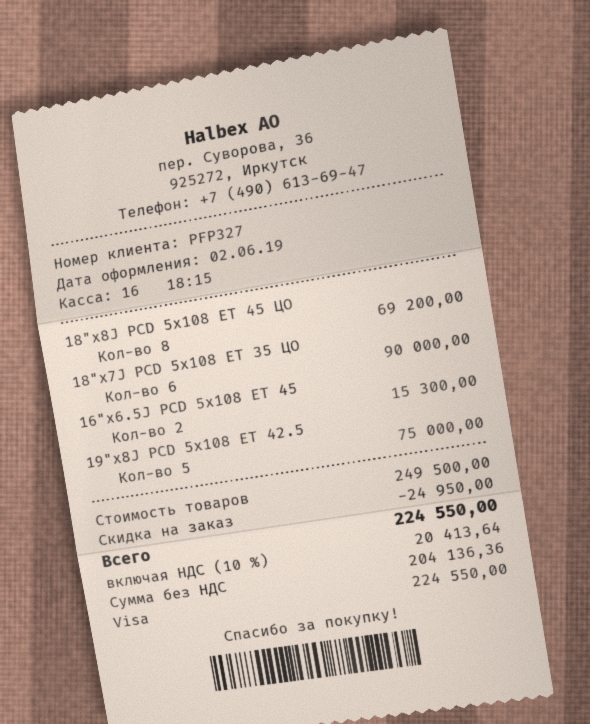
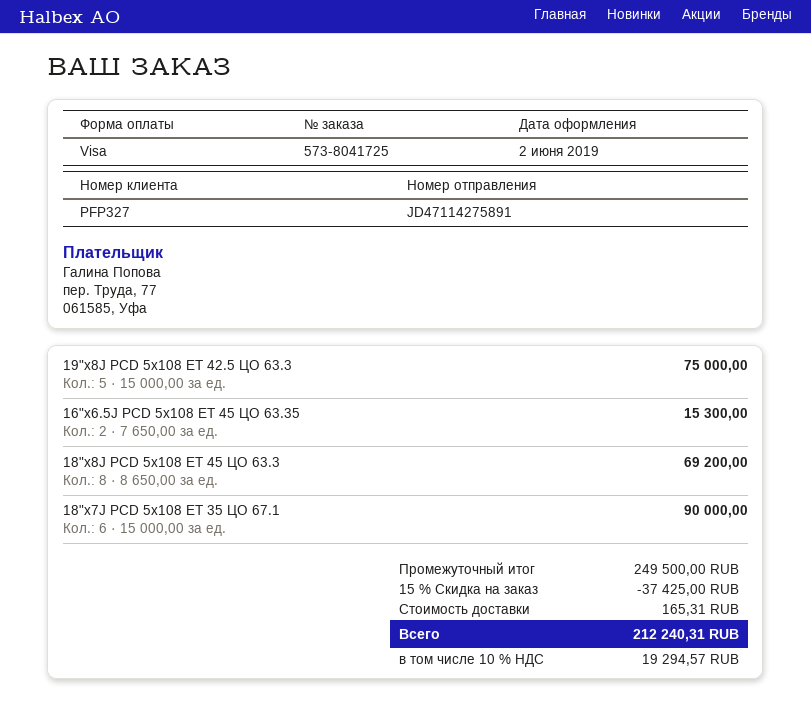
discount: 24950.00 -> 37425.00
shipping: none -> 165.31
tax: 10% = 20413.64 -> 10% = 19294.57
total: 224550.00 -> 212240.31

